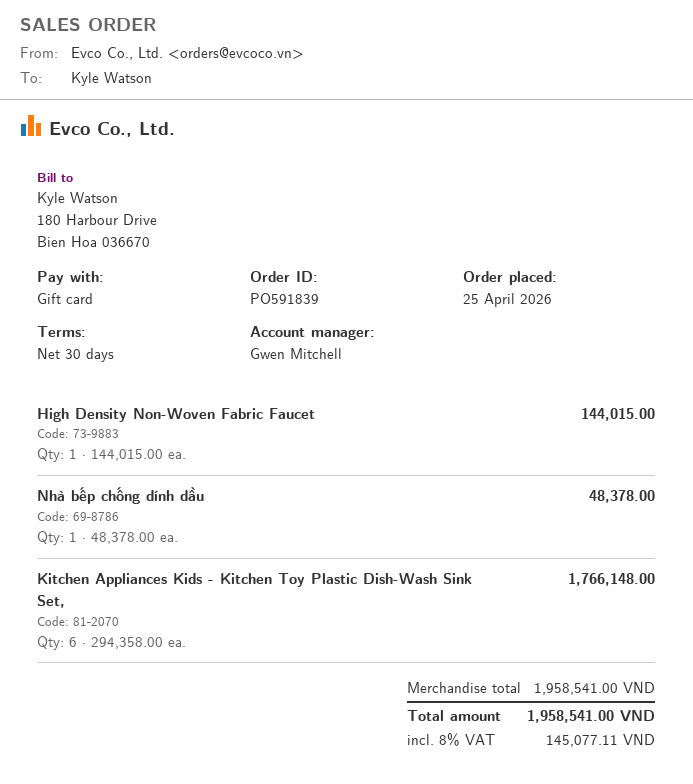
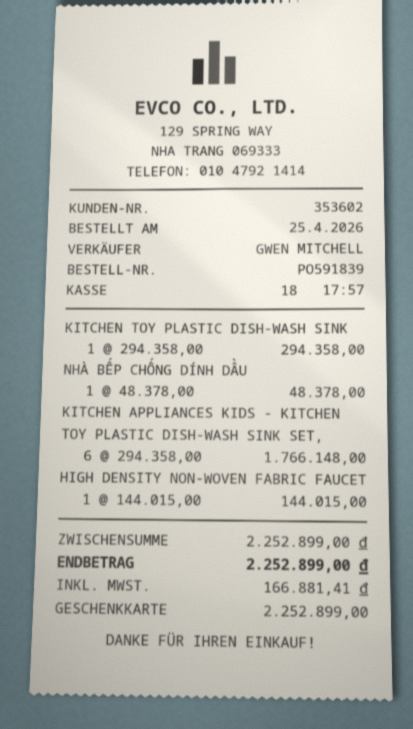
KITCHEN TOY PLASTIC DISH‑WASH SINK: none -> 1 x 294358.00 = 294358.00
subtotal: 1958541.00 -> 2252899.00
tax: 145077.11 -> 166881.41
total: 1958541.00 -> 2252899.00

